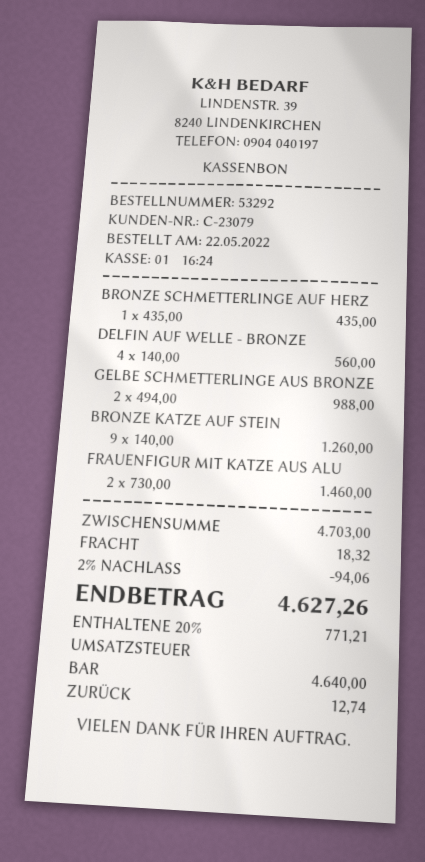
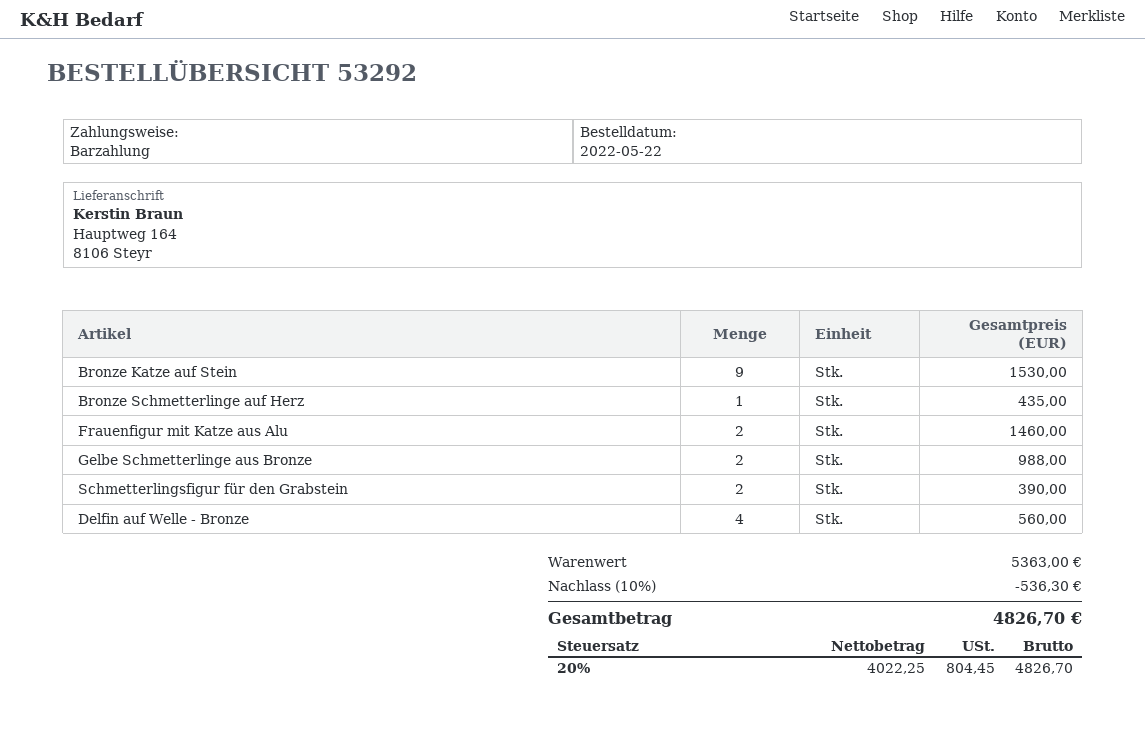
BRONZE KATZE AUF STEIN: 9 for 1260.00 -> 9 for 1530.00
Schmetterlingsfigur für den Grabstein: none -> 2 for 390.00
subtotal: 4703.00 -> 5363.00
discount: 2% = 94.06 -> 10% = 536.30
shipping: 18.32 -> none
tax: 20% = 771.21 -> 20% = 804.45
total: 4627.26 -> 4826.70

